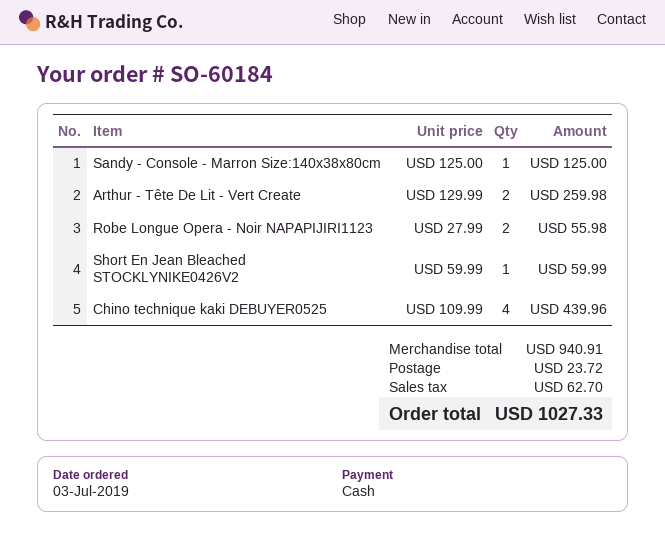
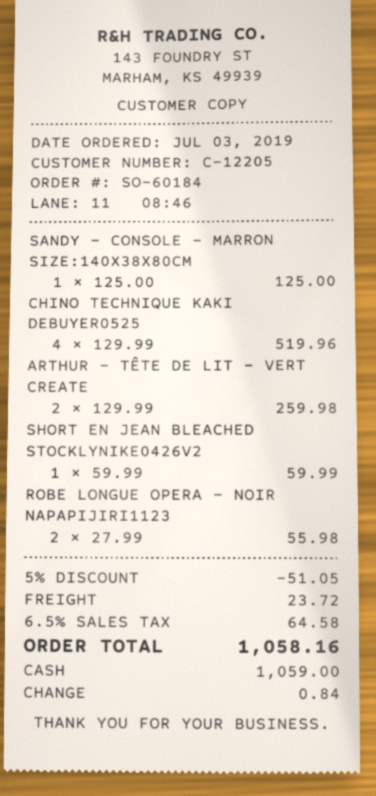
Chino technique kaki DEBUYER0525: 4 x 109.99 = 439.96 -> 4 x 129.99 = 519.96
discount: none -> 5% = 51.05
tax: 62.70 -> 64.58
total: 1027.33 -> 1058.16

